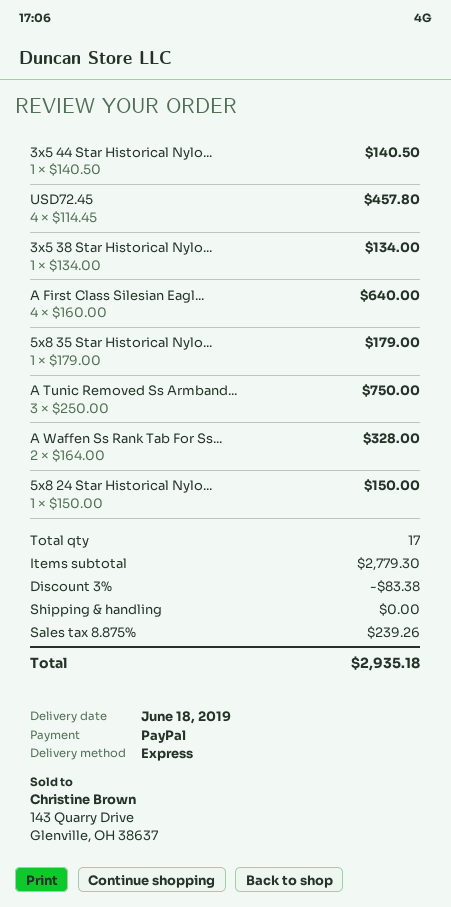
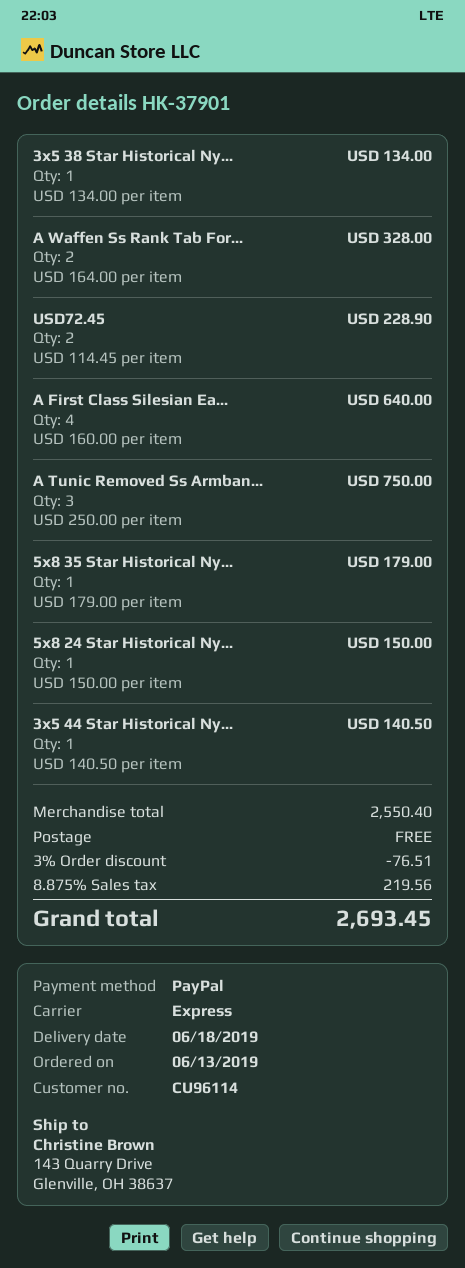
USD72.45: 4 x 114.45 = 457.80 -> 2 x 114.45 = 228.90
subtotal: 2779.30 -> 2550.40
discount: 3% = 83.38 -> 3% = 76.51
tax: 8.875% = 239.26 -> 8.875% = 219.56
total: 2935.18 -> 2693.45

